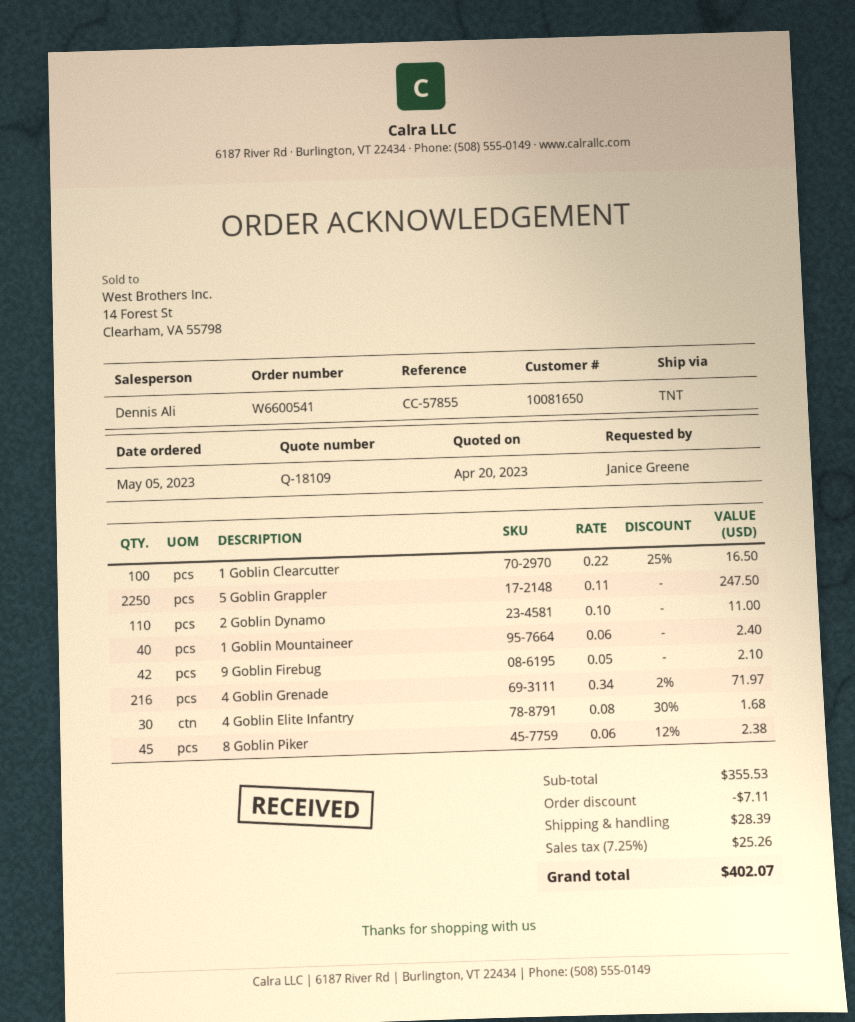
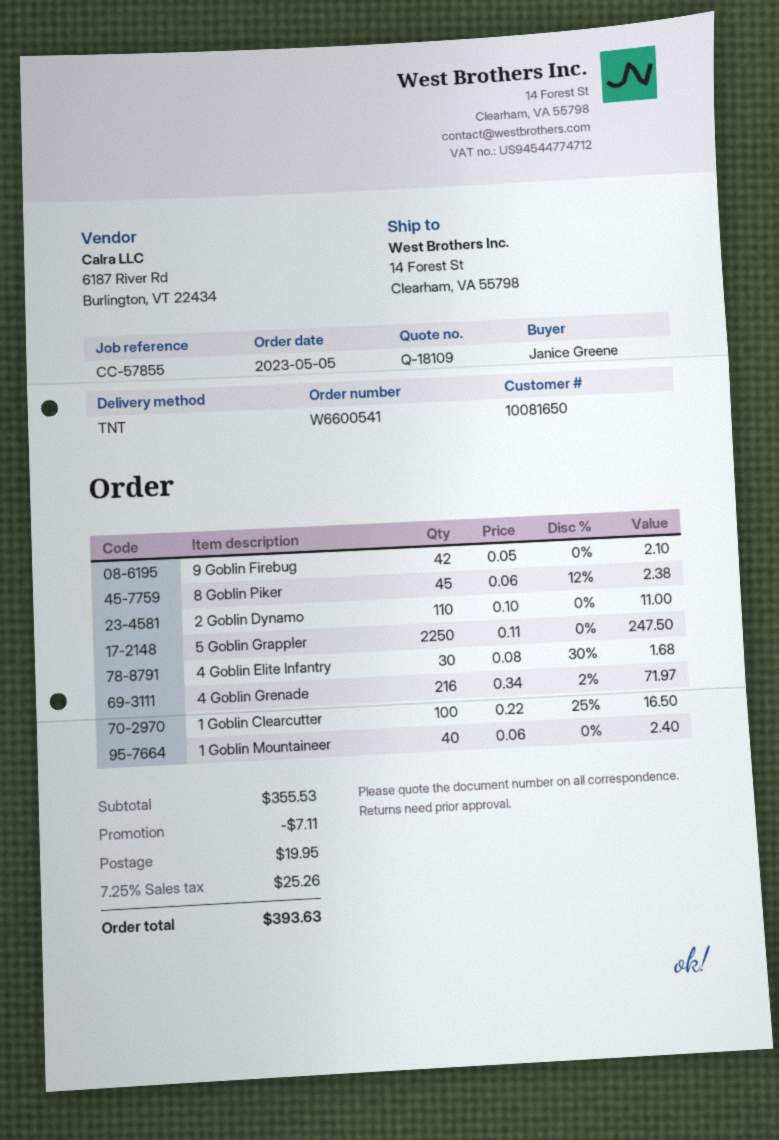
shipping: 28.39 -> 19.95
total: 402.07 -> 393.63

